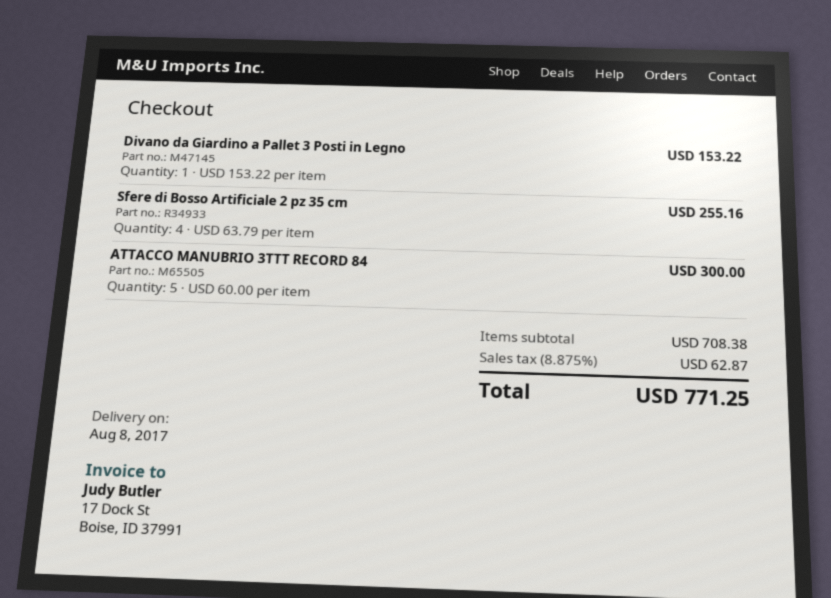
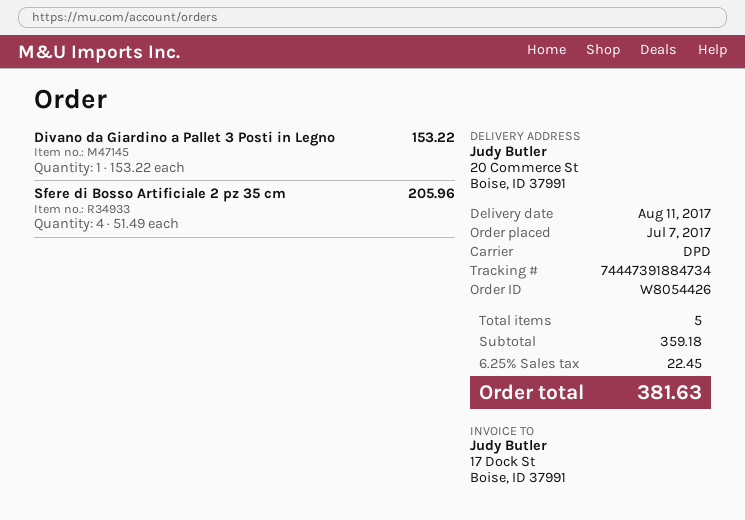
delivery date: 2017-08-08 -> 2017-08-11
Sfere di Bosso Artificiale 2 pz 35 cm: 4 x 63.79 = 255.16 -> 4 x 51.49 = 205.96
ATTACCO MANUBRIO 3TTT RECORD 84: 5 x 60.00 = 300.00 -> none
subtotal: 708.38 -> 359.18
tax: 8.875% = 62.87 -> 6.25% = 22.45
total: 771.25 -> 381.63

